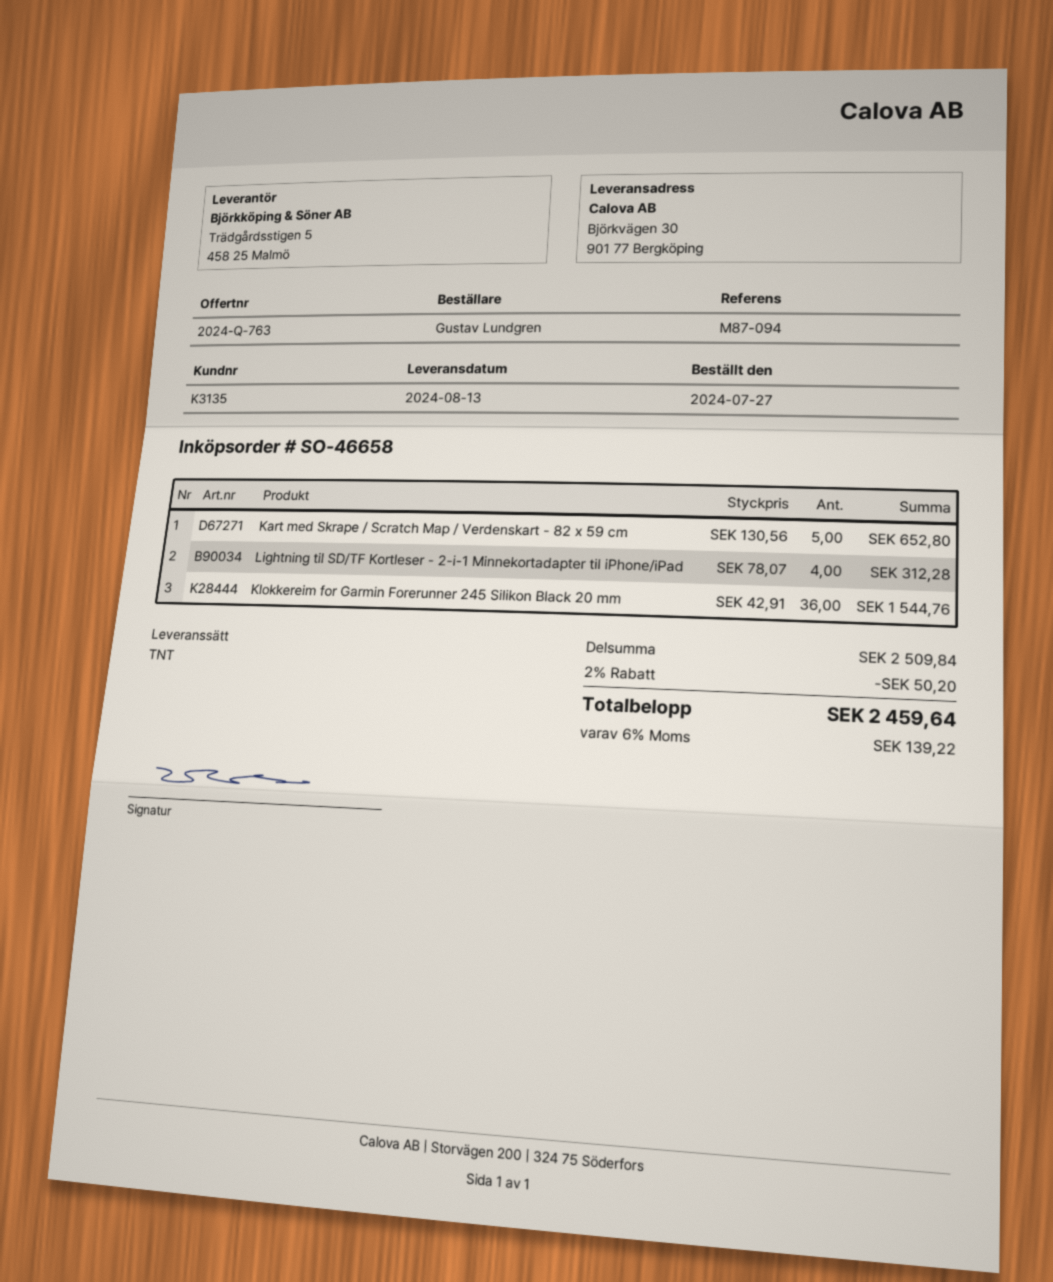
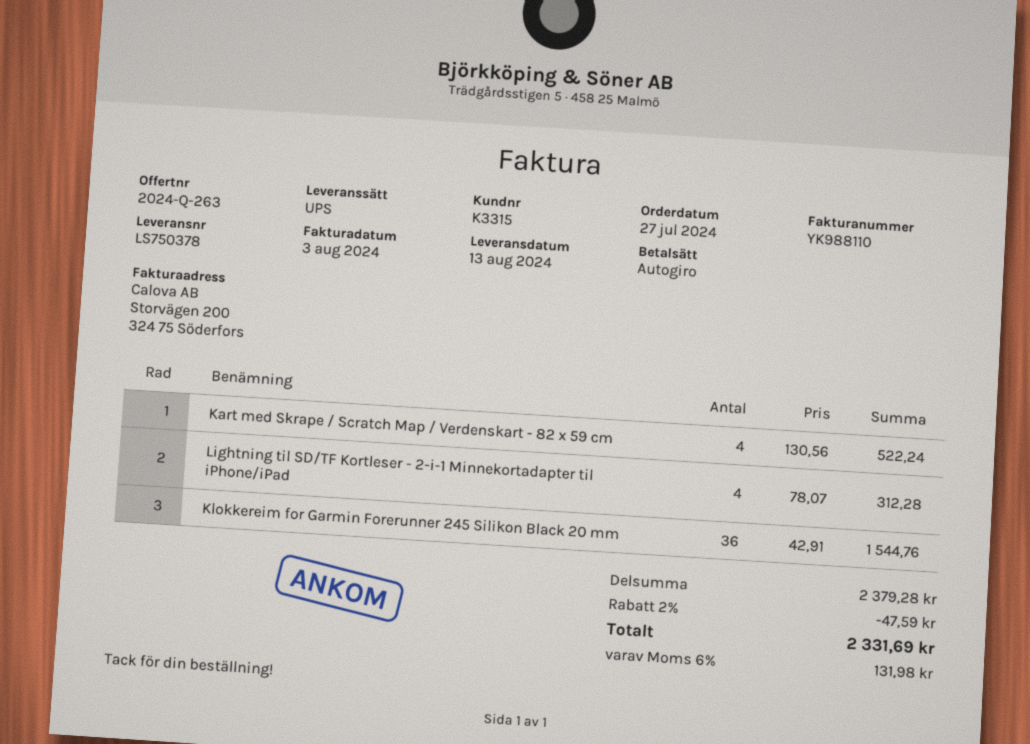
quote number: 2024-Q-763 -> 2024-Q-263
customer number: K3135 -> K3315
shipping method: TNT -> UPS
Kart med Skrape / Scratch Map / Verdenskart - 82 x 59 cm: 5 x 130.56 = 652.80 -> 4 x 130.56 = 522.24
subtotal: 2509.84 -> 2379.28
discount: 2% = 50.20 -> 2% = 47.59
tax: 6% = 139.22 -> 6% = 131.98
total: 2459.64 -> 2331.69

